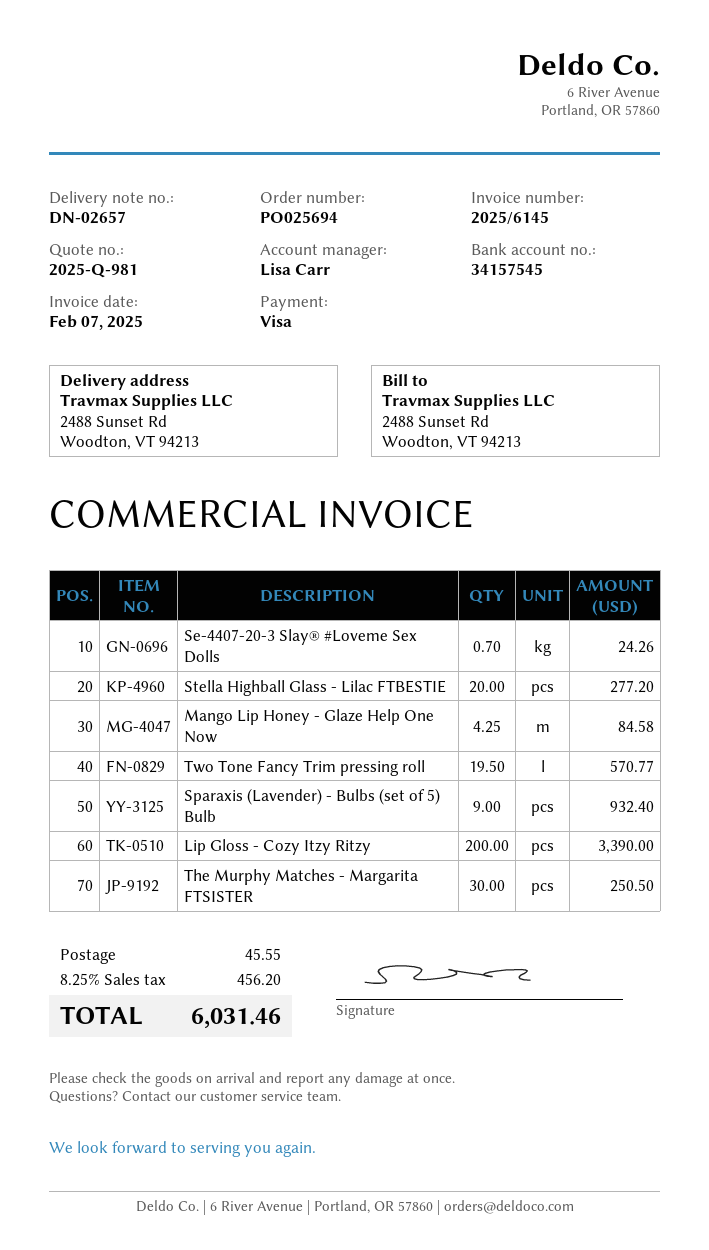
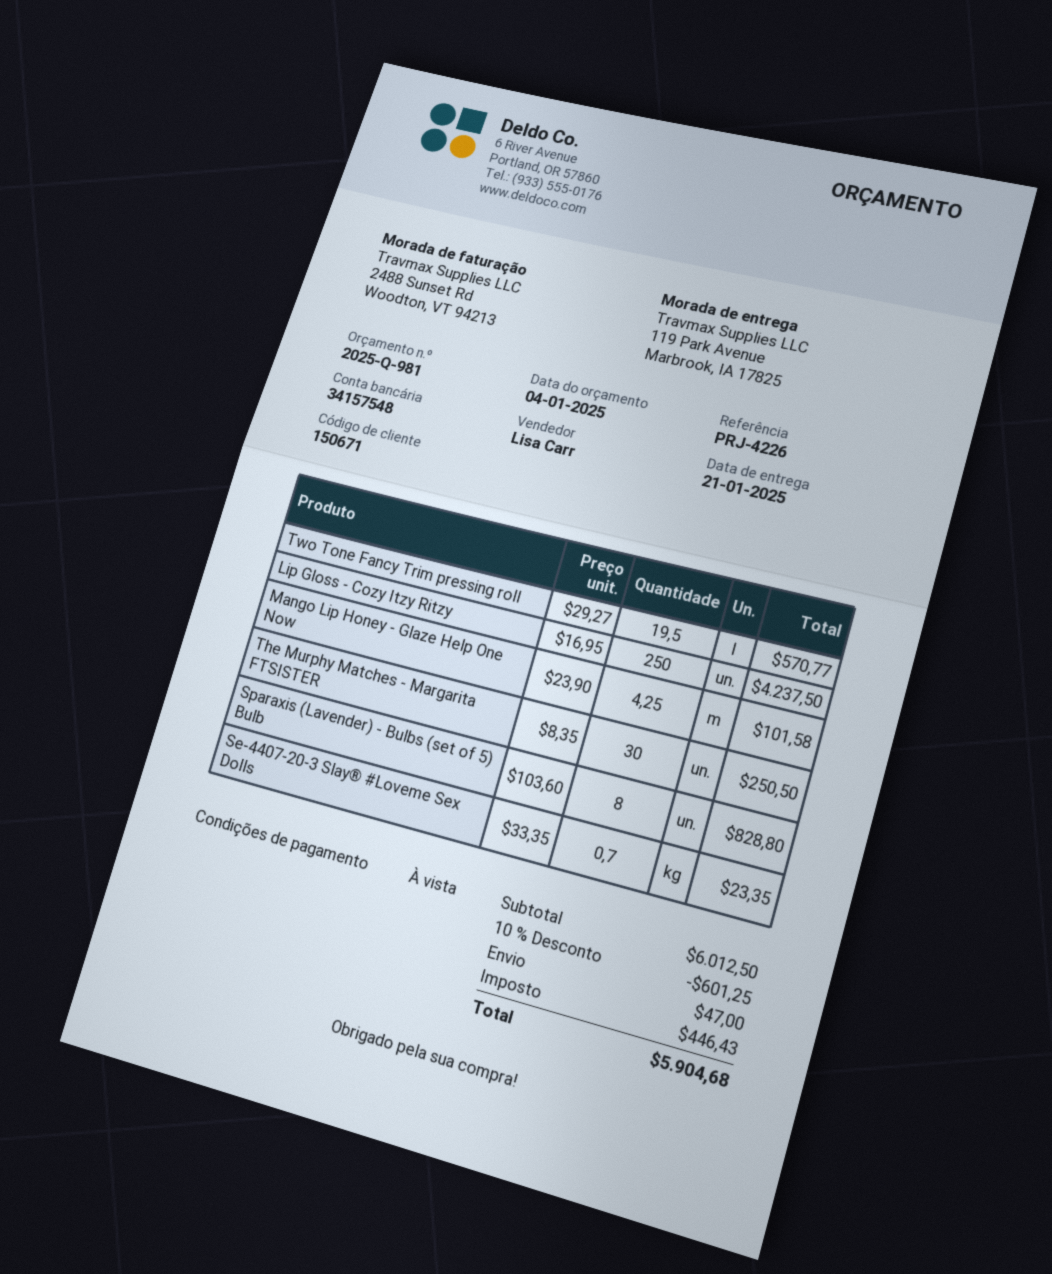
bank account: 34157545 -> 34157548
ship to: 2488 Sunset Rd, Woodton, VT 94213 -> 119 Park Avenue, Marbrook, IA 17825
Se-4407-20-3 Slay® #Loveme Sex Dolls: 0.7 for 24.26 -> 0.7 for 23.35
Stella Highball Glass - Lilac FTBESTIE: 20 for 277.20 -> none
Mango Lip Honey - Glaze Help One Now: 4.25 for 84.58 -> 4.25 for 101.58
Sparaxis (Lavender) - Bulbs (set of 5) Bulb: 9 for 932.40 -> 8 for 828.80
Lip Gloss - Cozy Itzy Ritzy: 200 for 3390.00 -> 250 for 4237.50
discount: none -> 10% = 601.25
shipping: 45.55 -> 47.00
tax: 456.20 -> 446.43
total: 6031.46 -> 5904.68

